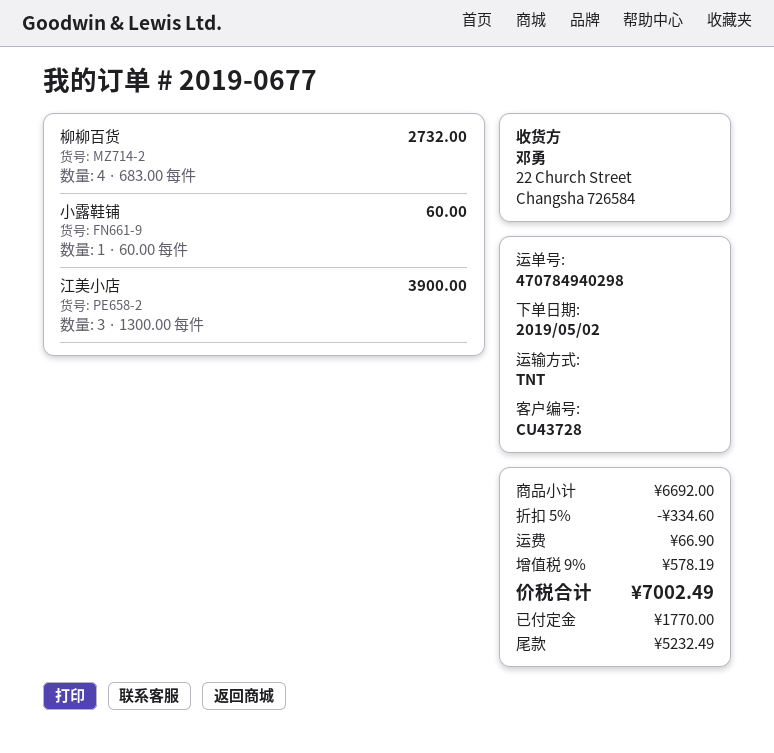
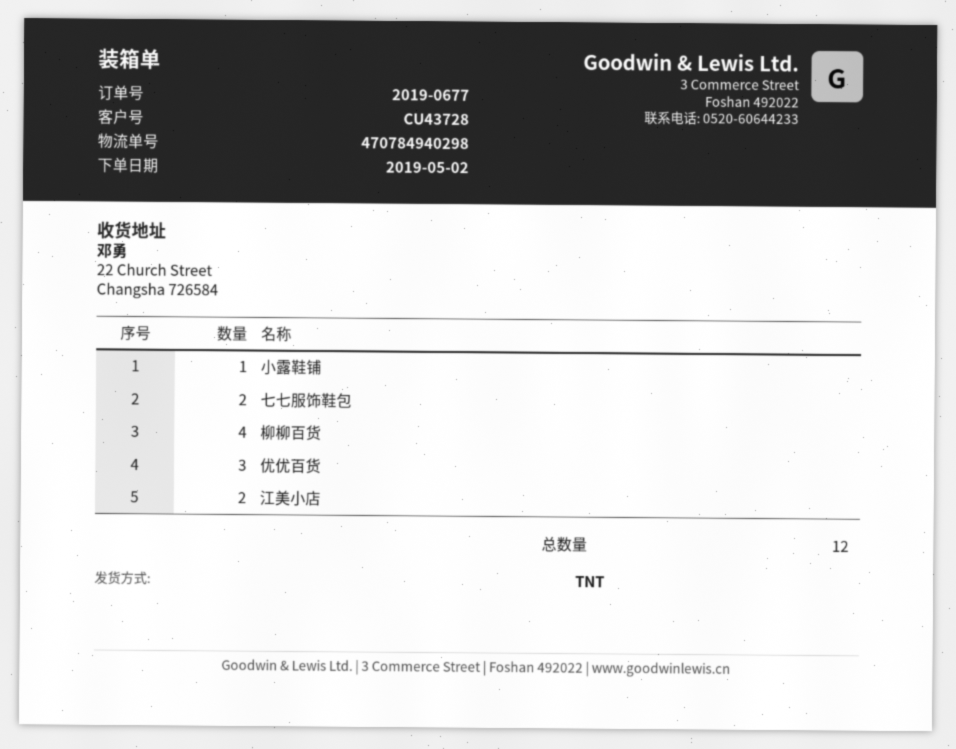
江美小店: 3 -> 2
七七服饰鞋包: none -> 2
优优百货: none -> 3

